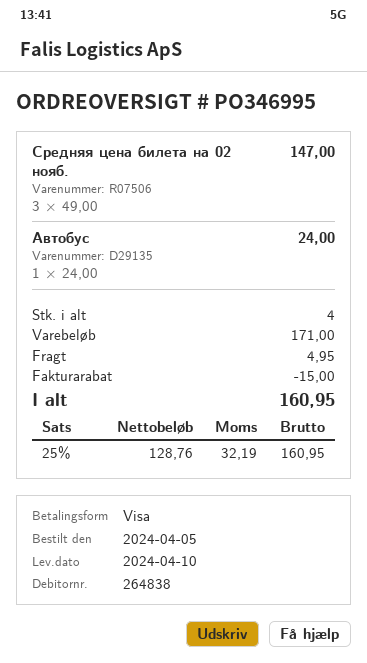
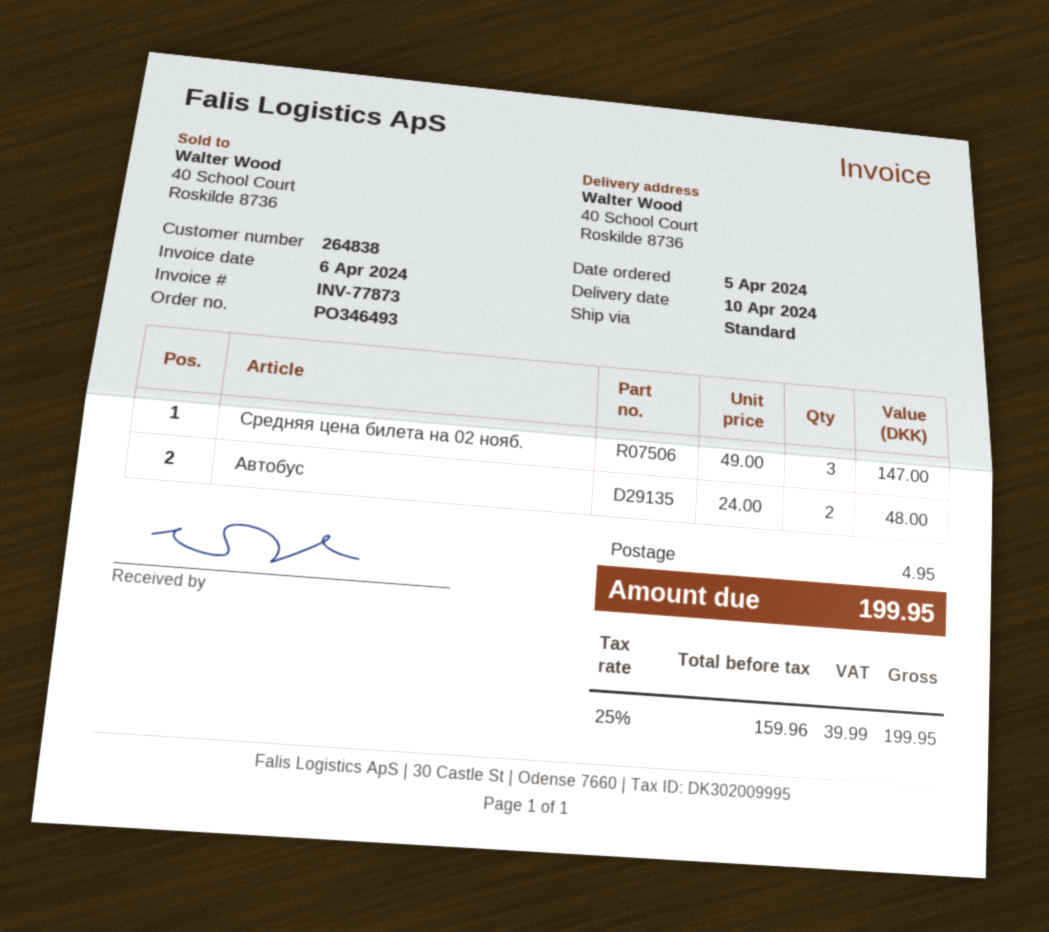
order number: PO346995 -> PO346493
Автобус: 1 x 24.00 = 24.00 -> 2 x 24.00 = 48.00
discount: 15.00 -> none
net: 128.76 -> 159.96
tax: 25% = 32.19 -> 25% = 39.99
total: 160.95 -> 199.95

